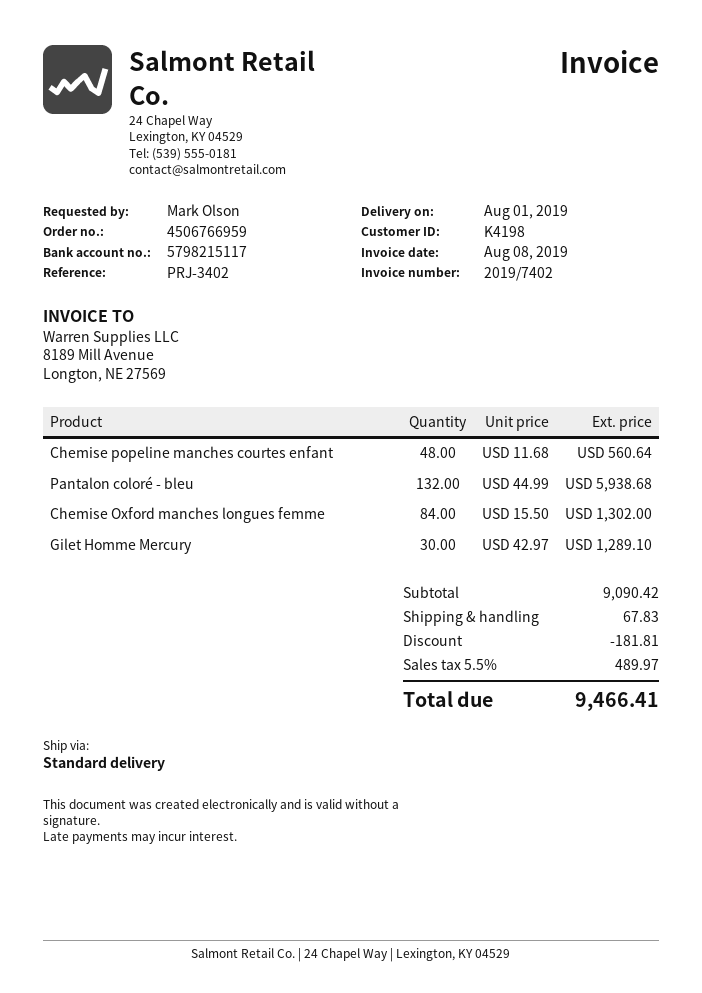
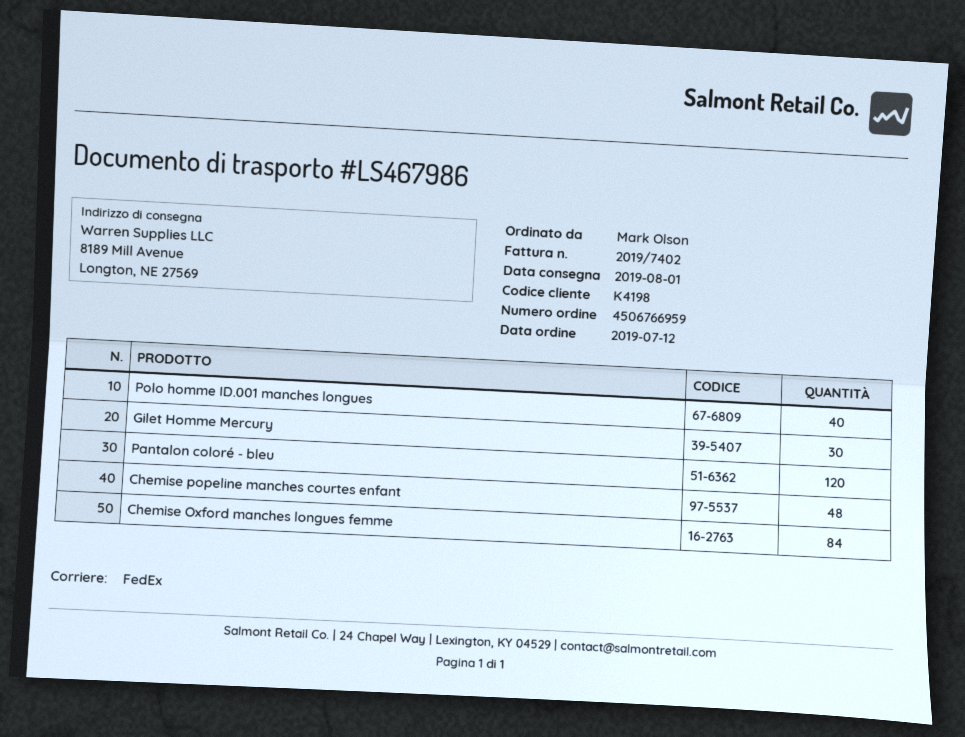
shipping method: standard -> FedEx
Pantalon coloré - bleu: 132 -> 120
Polo homme ID.001 manches longues: none -> 40

